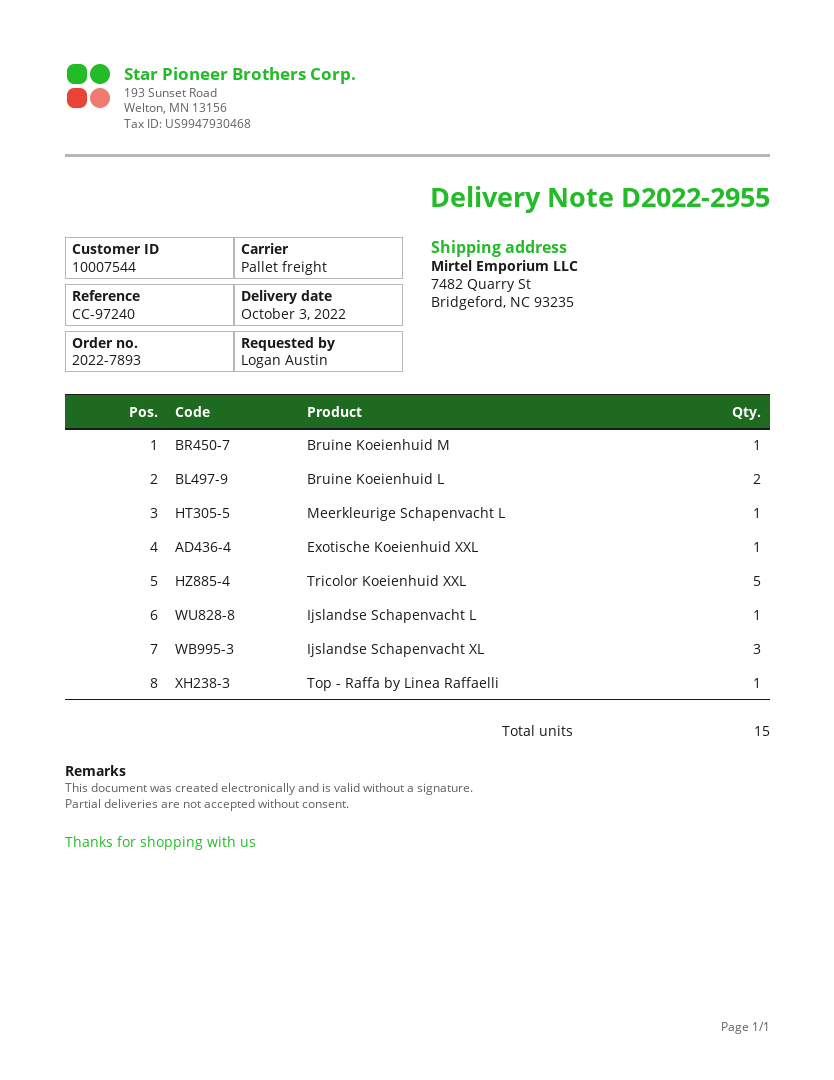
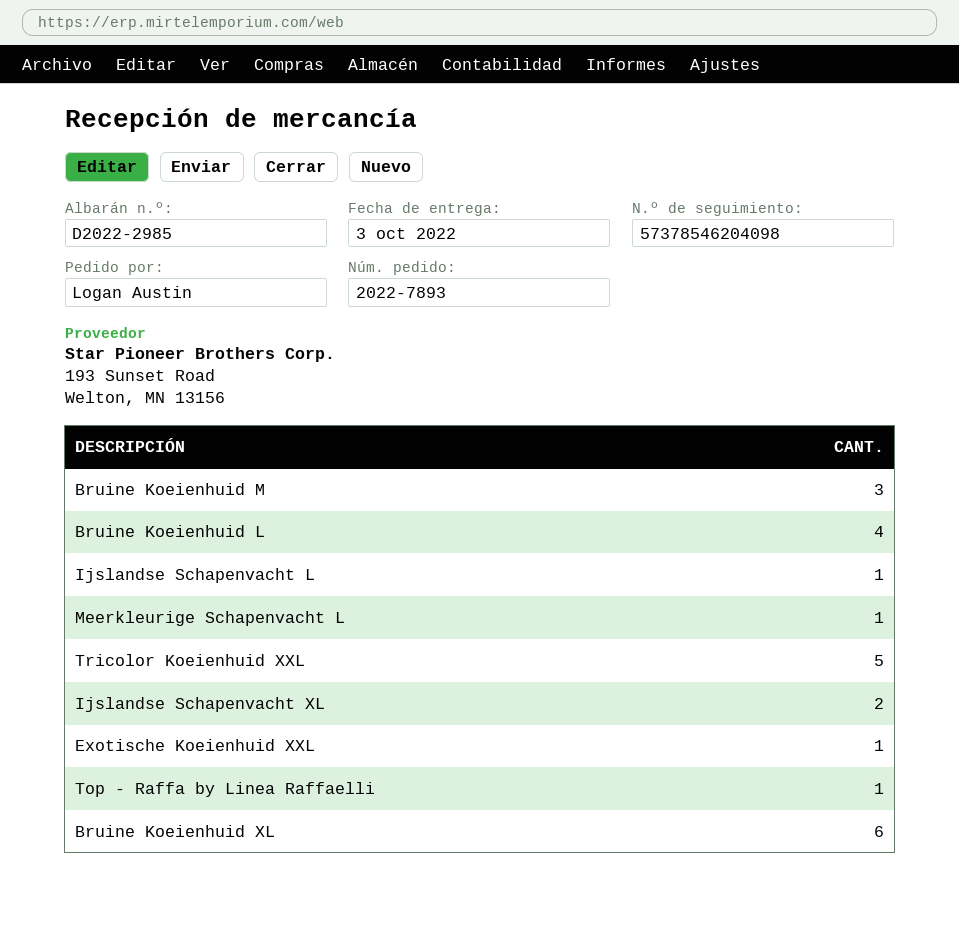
delivery note number: D2022-2955 -> D2022-2985
Bruine Koeienhuid M: 1 -> 3
Bruine Koeienhuid L: 2 -> 4
Ijslandse Schapenvacht XL: 3 -> 2
Bruine Koeienhuid XL: none -> 6

